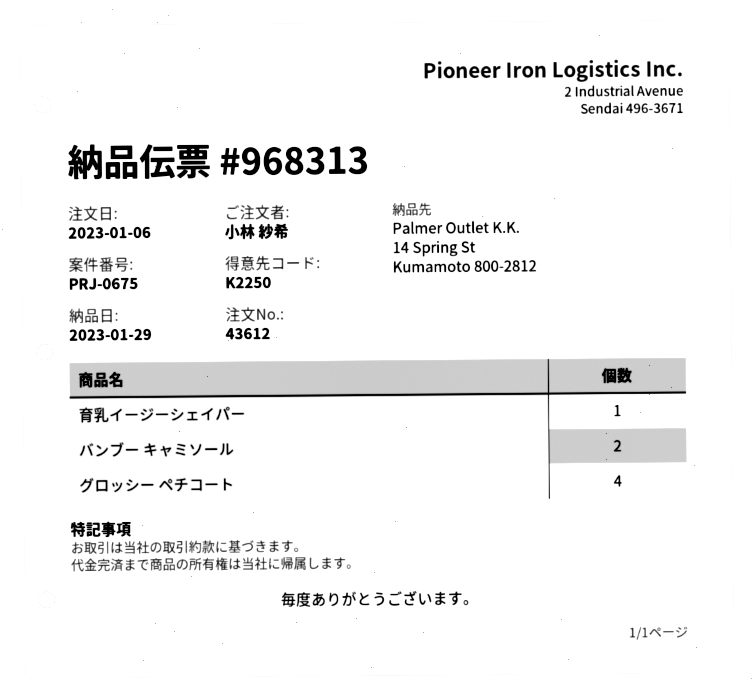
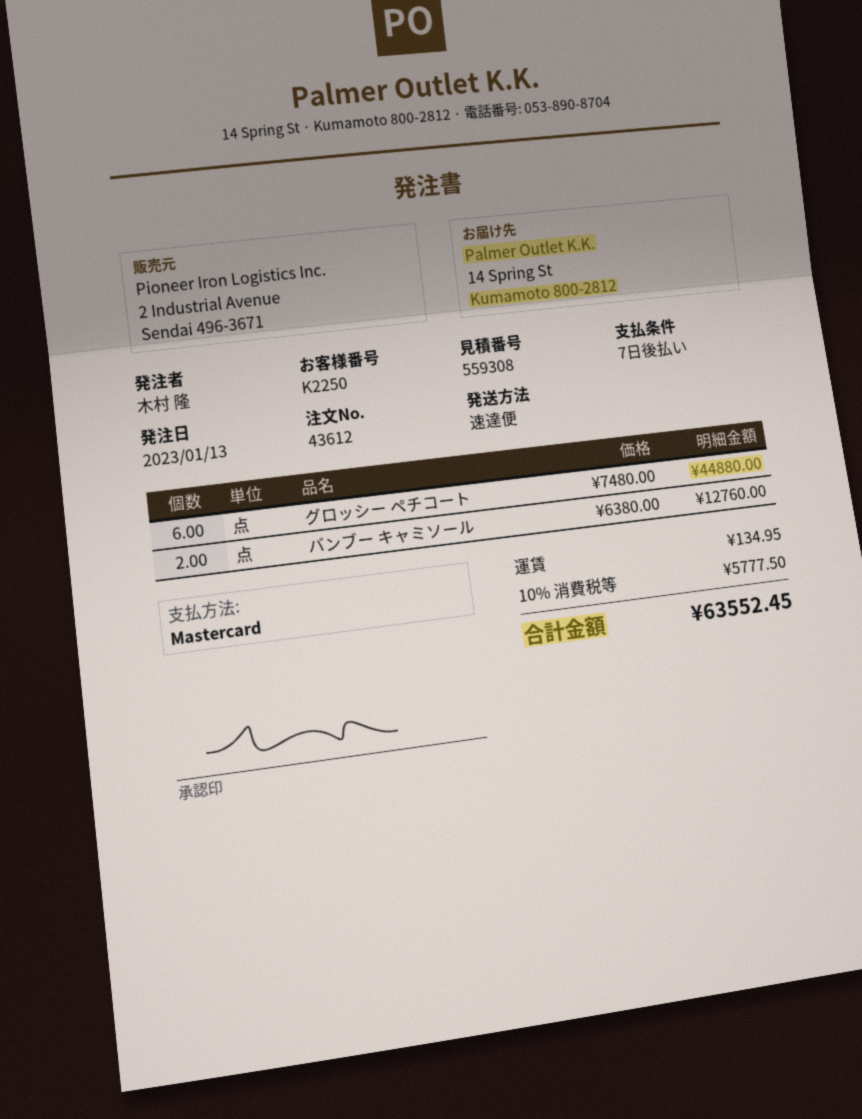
order date: 2023-01-06 -> 2023-01-13
ordered by: 小林 紗希 -> 木村 隆
育乳イージーシェイパー: 1 -> none
グロッシー ペチコート: 4 -> 6

